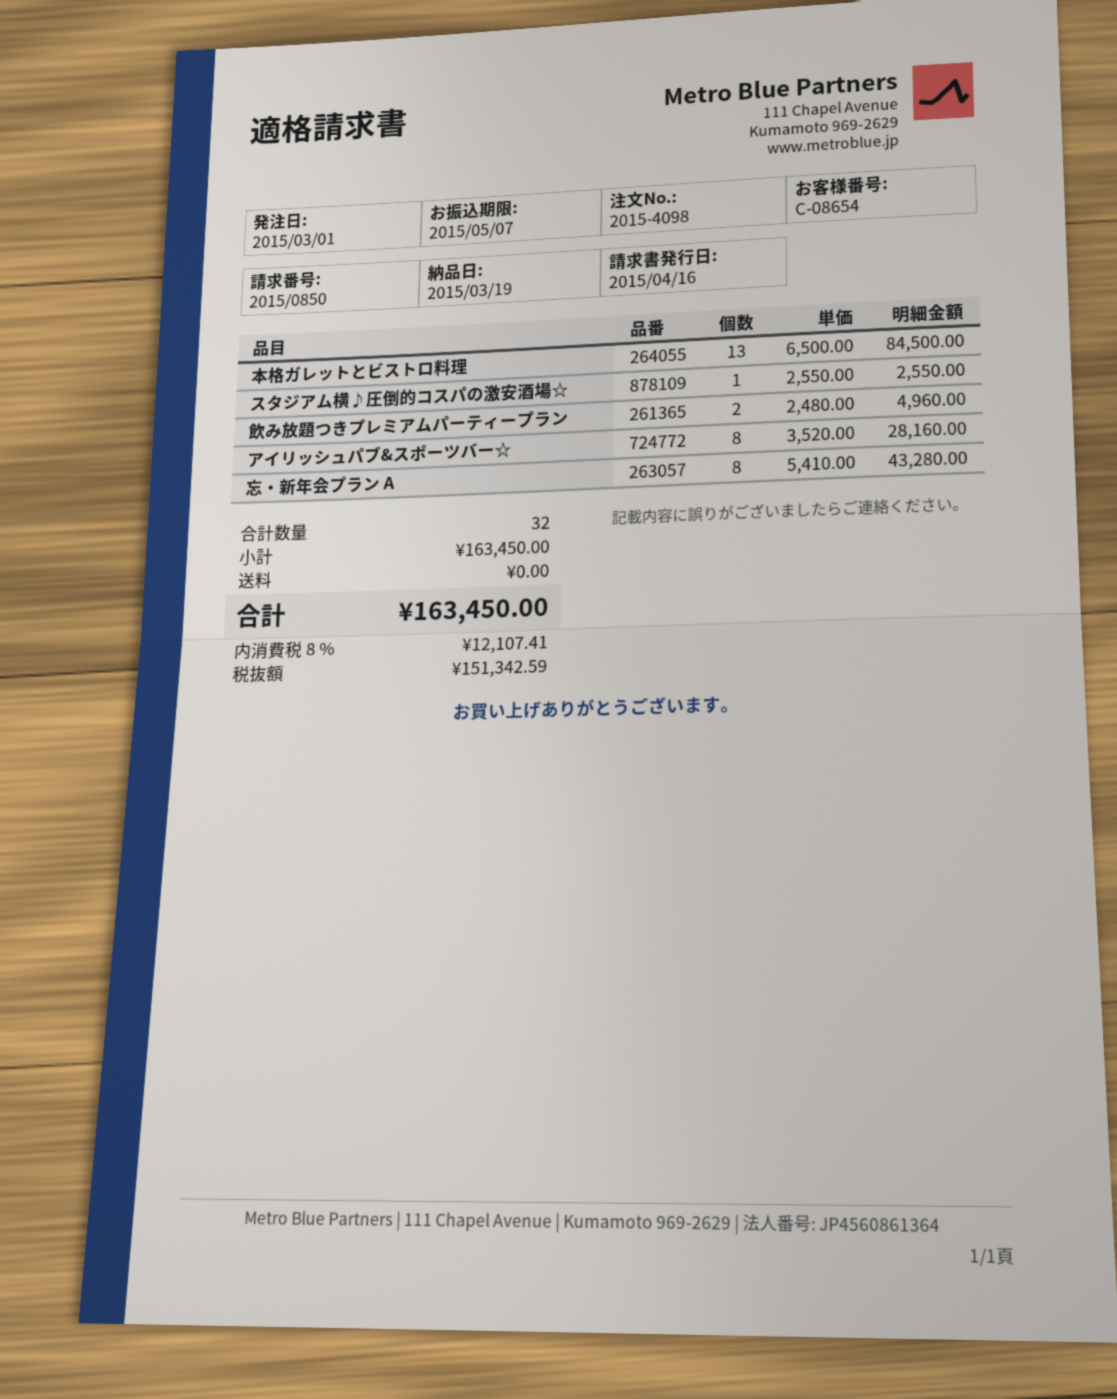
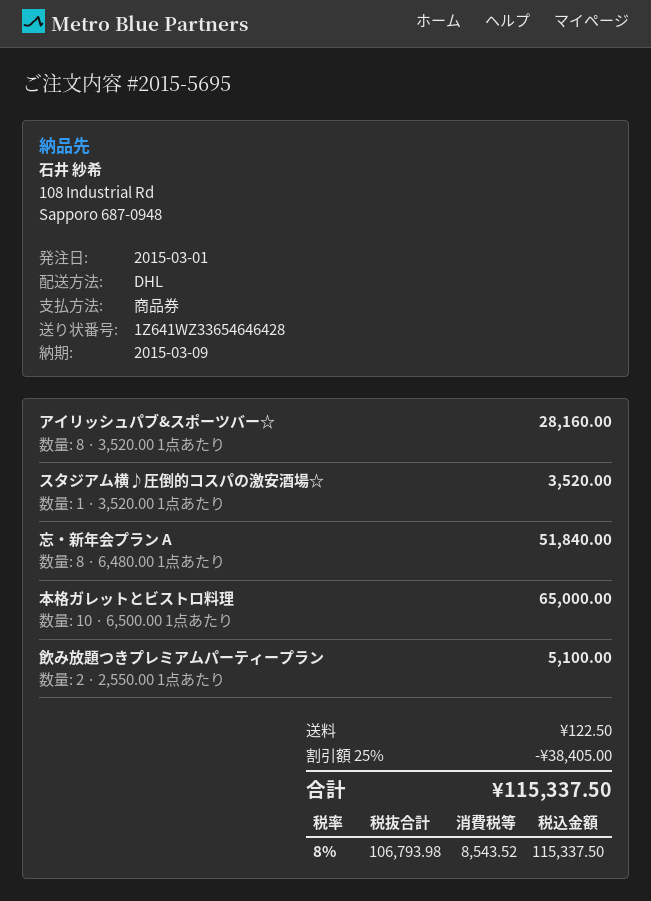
order number: 2015-4098 -> 2015-5695
delivery date: 2015-03-19 -> 2015-03-09
本格ガレットとビストロ料理: 13 x 6500.00 = 84500.00 -> 10 x 6500.00 = 65000.00
スタジアム横♪圧倒的コスパの激安酒場☆: 1 x 2550.00 = 2550.00 -> 1 x 3520.00 = 3520.00
飲み放題つきプレミアムパーティープラン: 2 x 2480.00 = 4960.00 -> 2 x 2550.00 = 5100.00
忘・新年会プラン A: 8 x 5410.00 = 43280.00 -> 8 x 6480.00 = 51840.00
discount: none -> 25% = 38405.00
shipping: 0.00 -> 122.50
net: 151342.59 -> 106793.98
tax: 8% = 12107.41 -> 8% = 8543.52
total: 163450.00 -> 115337.50

